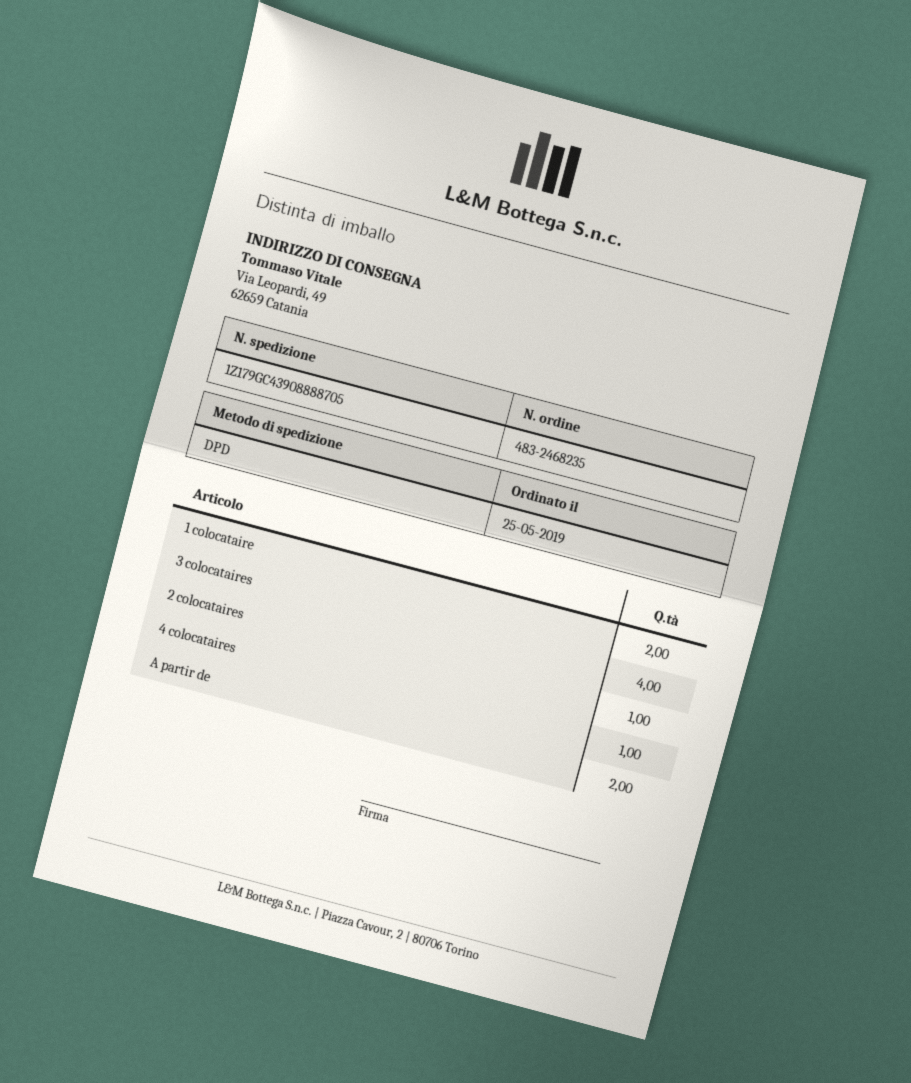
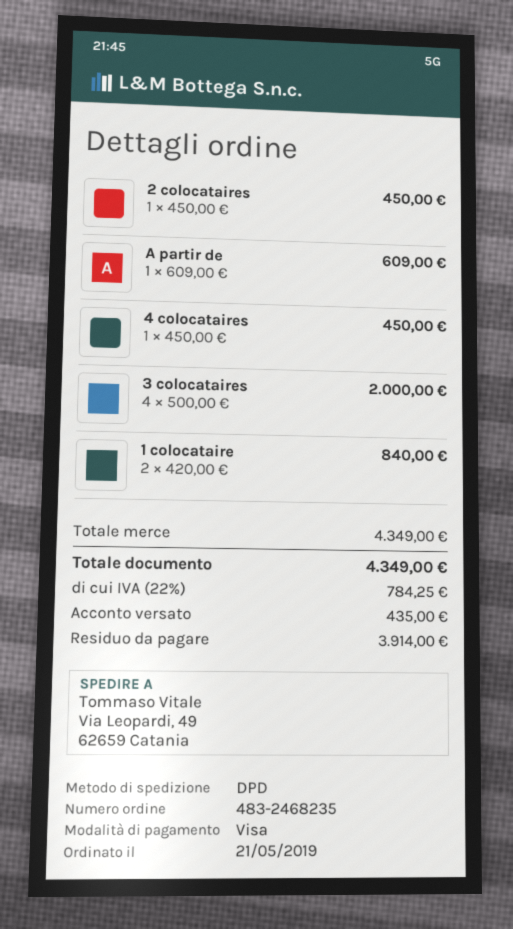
order date: 2019-05-25 -> 2019-05-21
A partir de: 2 -> 1

